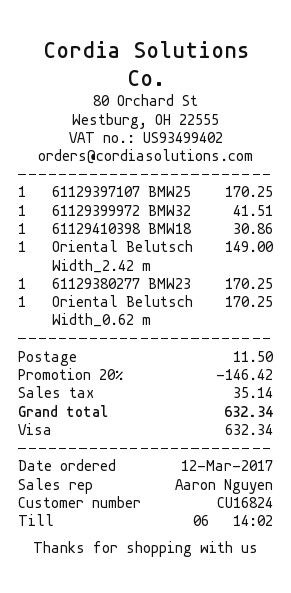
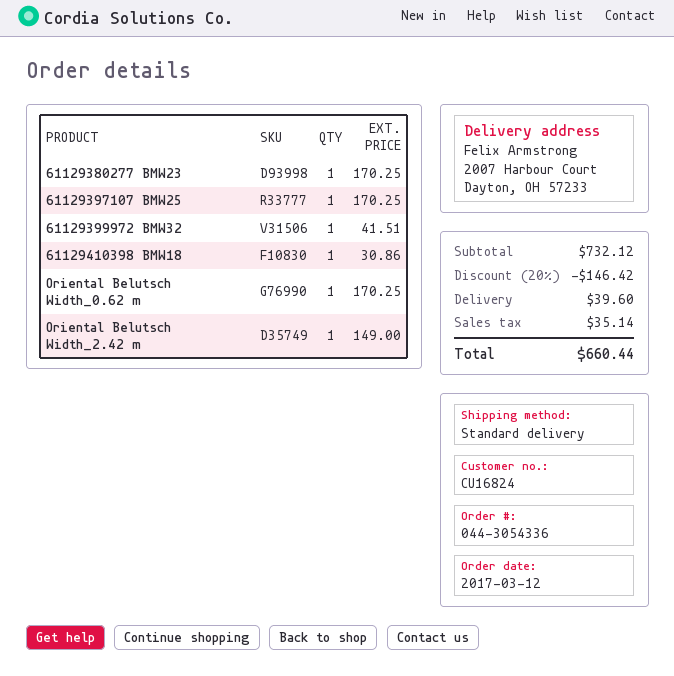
shipping: 11.50 -> 39.60
total: 632.34 -> 660.44

